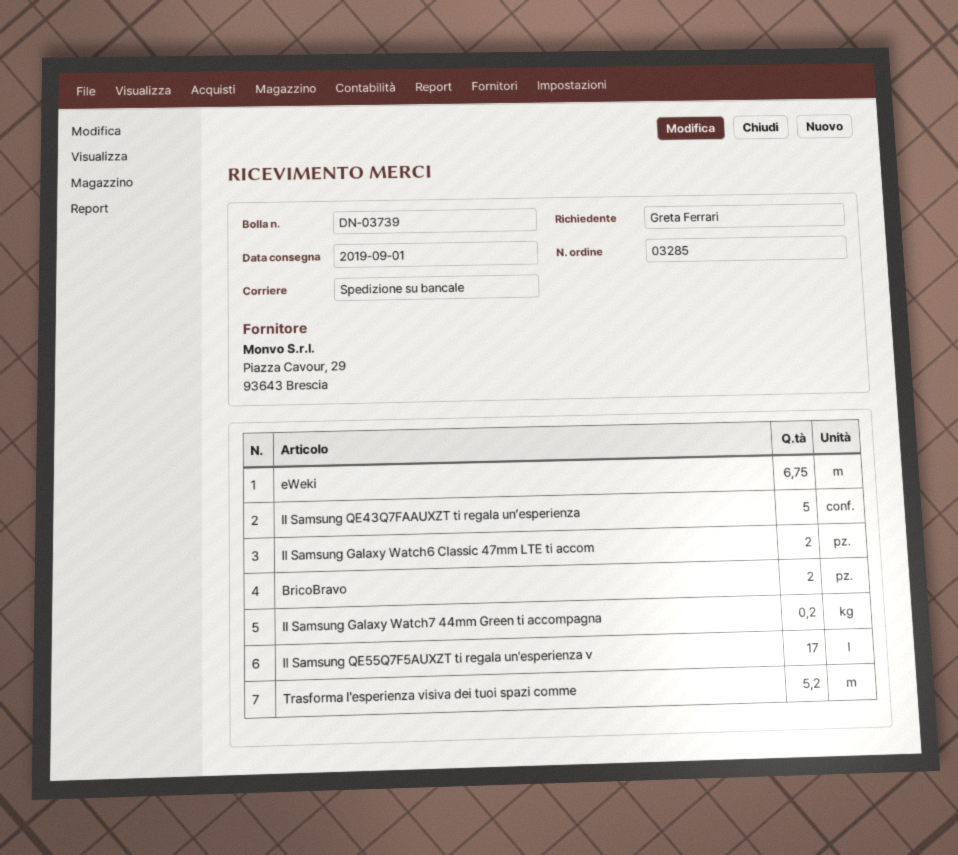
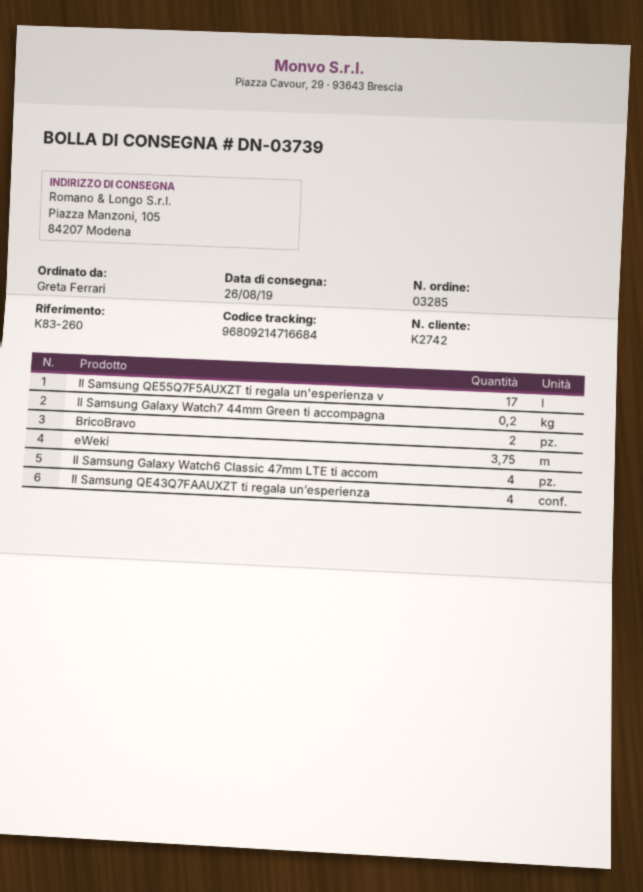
delivery date: 2019-09-01 -> 2019-08-26
eWeki: 6.75 -> 3.75
Il Samsung QE43Q7FAAUXZT ti regala un’esperienza: 5 -> 4
Il Samsung Galaxy Watch6 Classic 47mm LTE ti accom: 2 -> 4
Trasforma l'esperienza visiva dei tuoi spazi comme: 5.2 -> none

